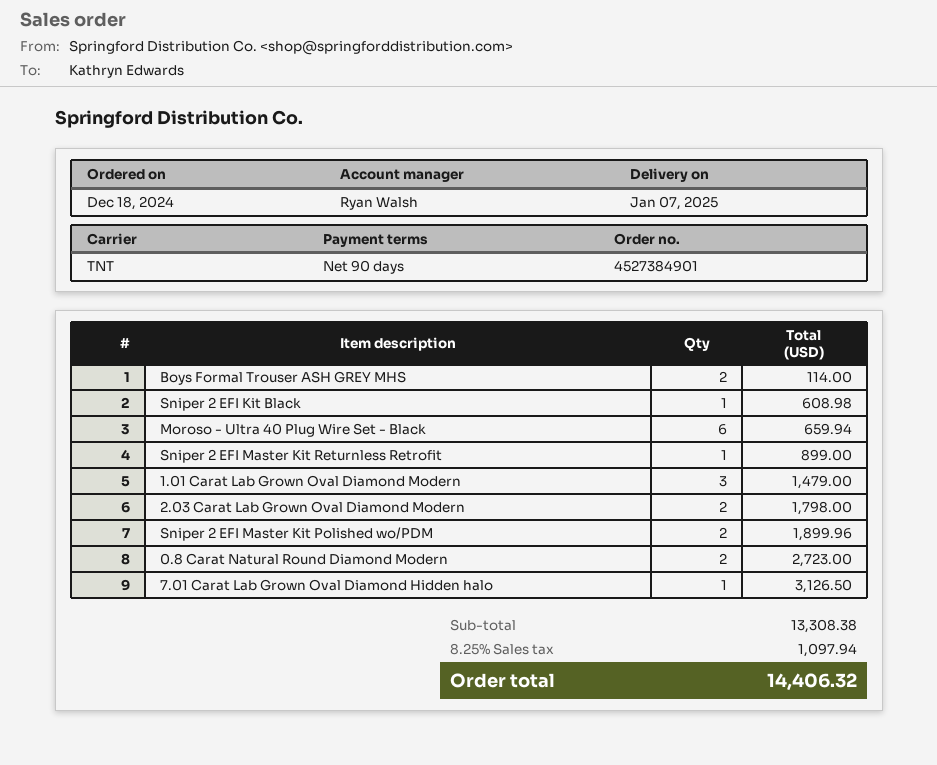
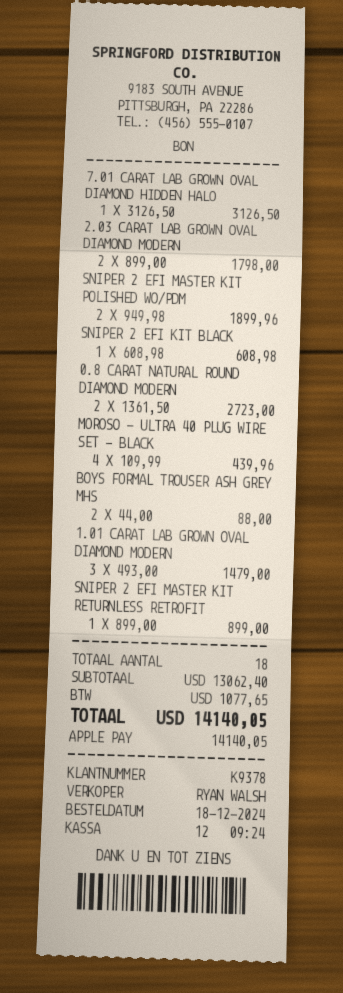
Boys Formal Trouser ASH GREY MHS: 2 for 114.00 -> 2 for 88.00
Moroso - Ultra 40 Plug Wire Set - Black: 6 for 659.94 -> 4 for 439.96
subtotal: 13308.38 -> 13062.40
tax: 1097.94 -> 1077.65
total: 14406.32 -> 14140.05

